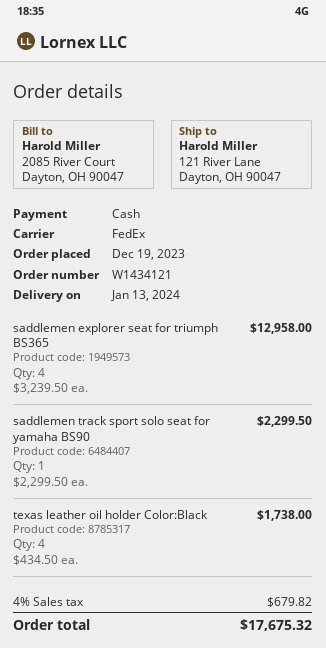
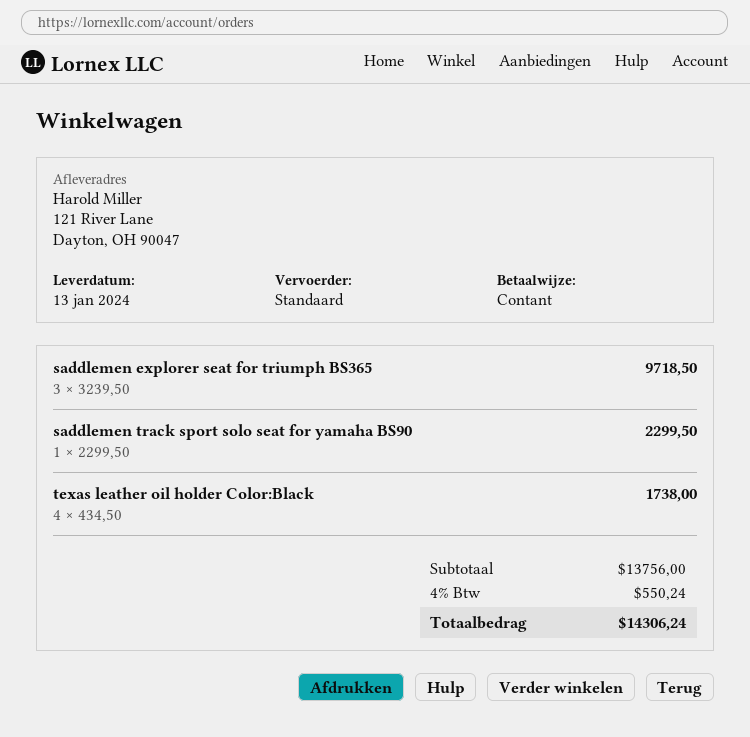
shipping method: FedEx -> standard
saddlemen explorer seat for triumph BS365: 4 x 3239.50 = 12958.00 -> 3 x 3239.50 = 9718.50
tax: 4% = 679.82 -> 4% = 550.24
total: 17675.32 -> 14306.24

